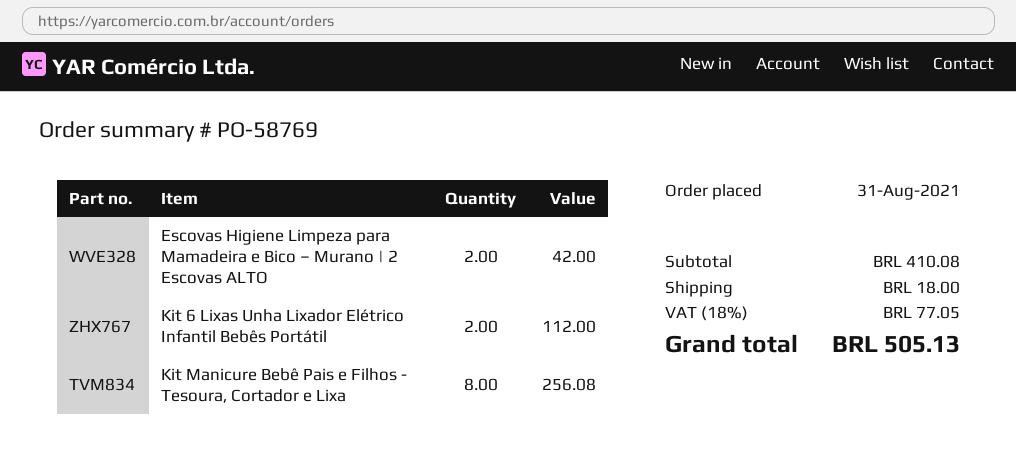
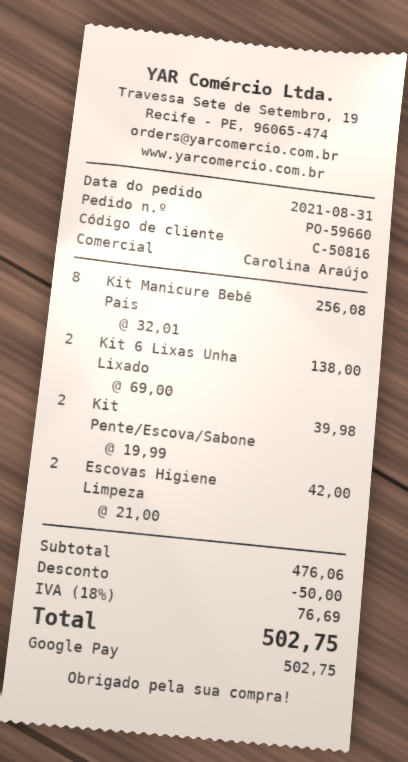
order number: PO-58769 -> PO-59660
Kit 6 Lixas Unha Lixador Elétrico Infantil Bebês Portátil: 2 for 112.00 -> 2 for 138.00
Kit Pente/Escova/Sabone: none -> 2 for 39.98
subtotal: 410.08 -> 476.06
discount: none -> 50.00
shipping: 18.00 -> none
tax: 18% = 77.05 -> 18% = 76.69
total: 505.13 -> 502.75

